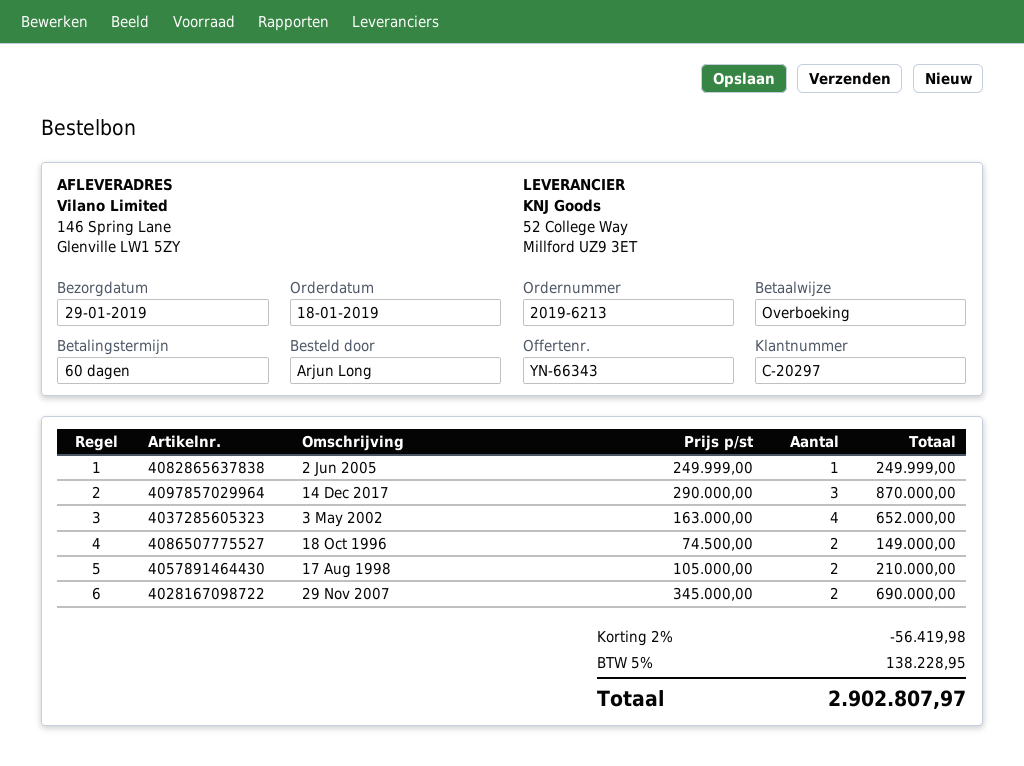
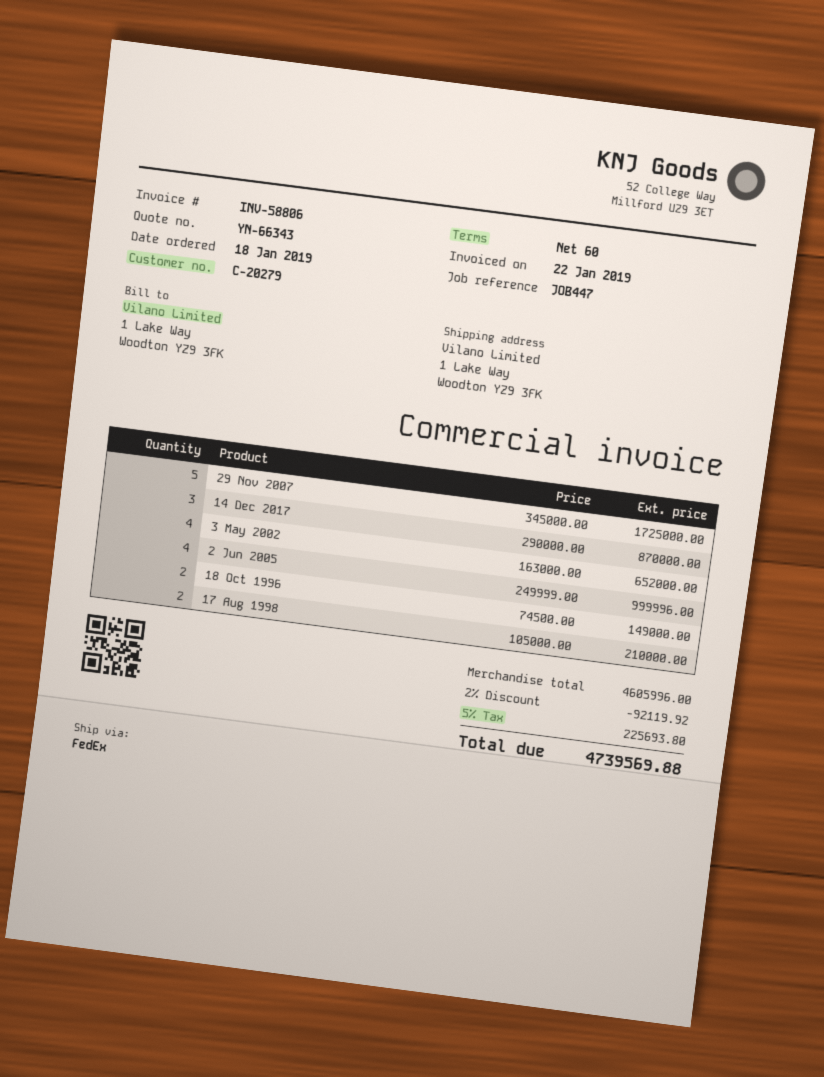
customer number: C-20297 -> C-20279
ship to: 146 Spring Lane, Glenville LW1 5ZY -> 1 Lake Way, Woodton YZ9 3FK
2 Jun 2005: 1 x 249999.00 = 249999.00 -> 4 x 249999.00 = 999996.00
29 Nov 2007: 2 x 345000.00 = 690000.00 -> 5 x 345000.00 = 1725000.00
discount: 2% = 56419.98 -> 2% = 92119.92
tax: 5% = 138228.95 -> 5% = 225693.80
total: 2902807.97 -> 4739569.88

